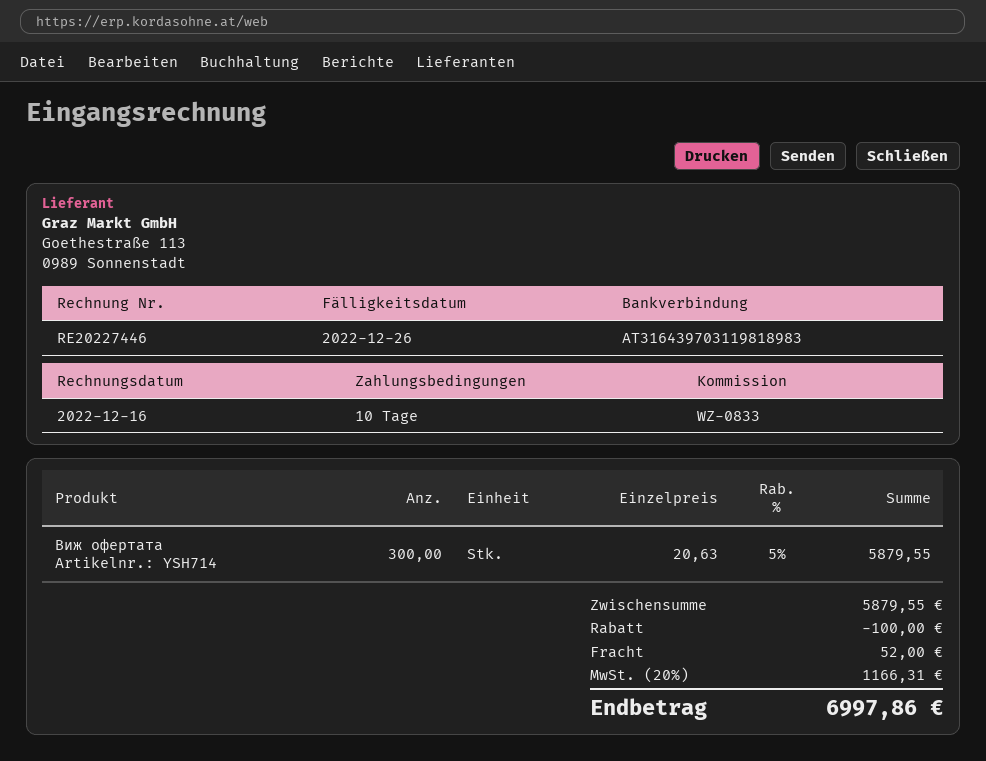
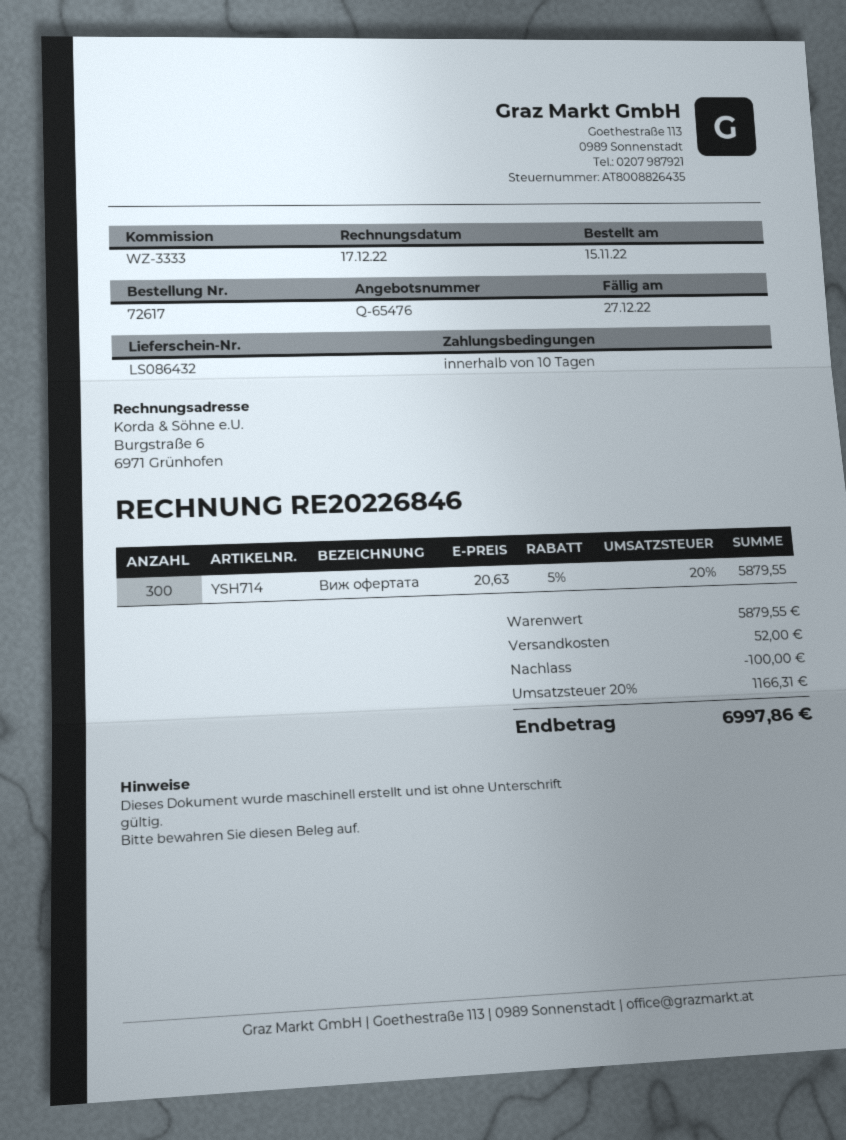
invoice number: RE20227446 -> RE20226846
invoice date: 2022-12-16 -> 2022-12-17
due date: 2022-12-26 -> 2022-12-27
reference: WZ-0833 -> WZ-3333

